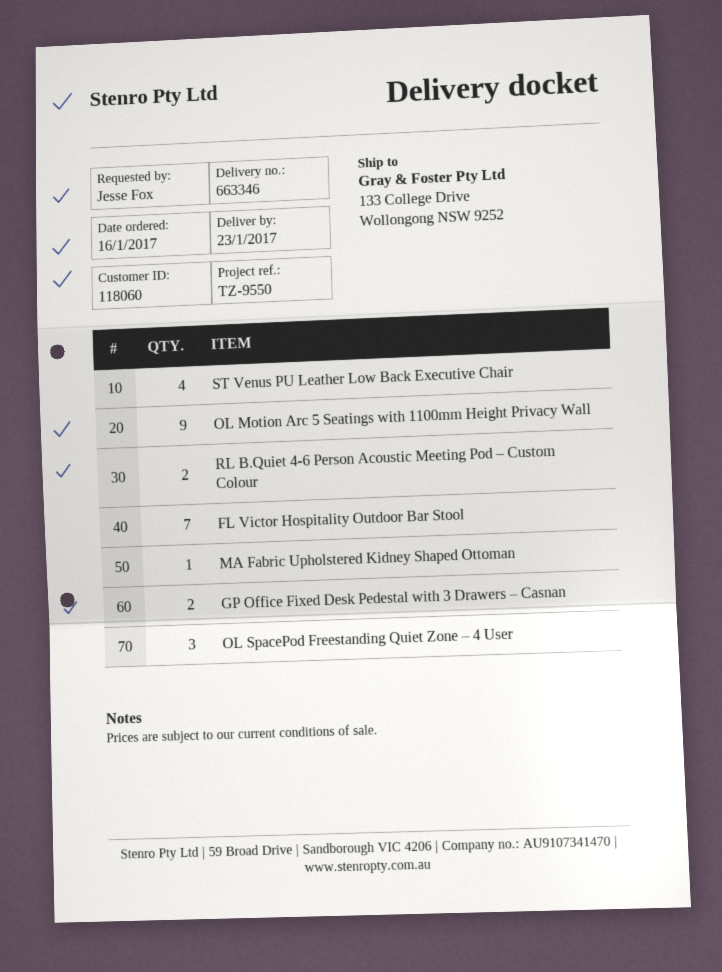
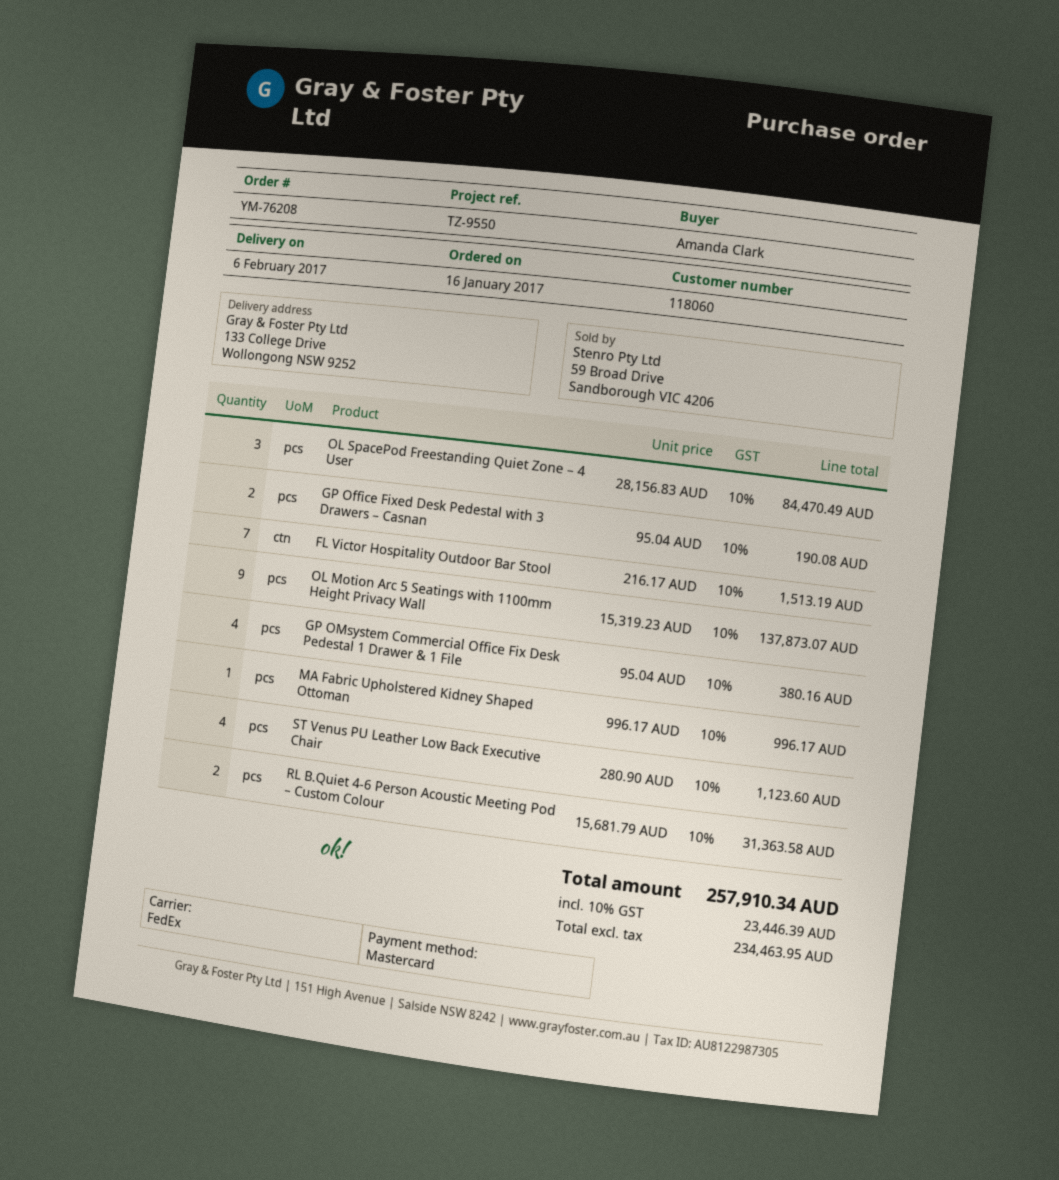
delivery date: 2017-01-23 -> 2017-02-06
ordered by: Jesse Fox -> Amanda Clark
GP OMsystem Commercial Office Fix Desk Pedestal 1 Drawer & 1 File: none -> 4

